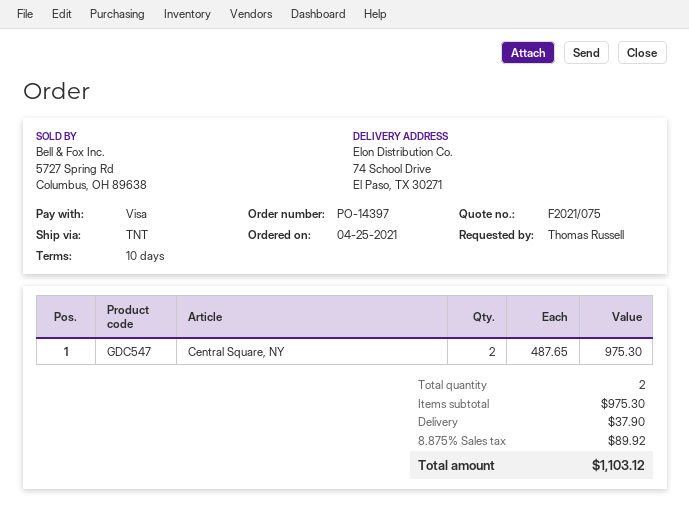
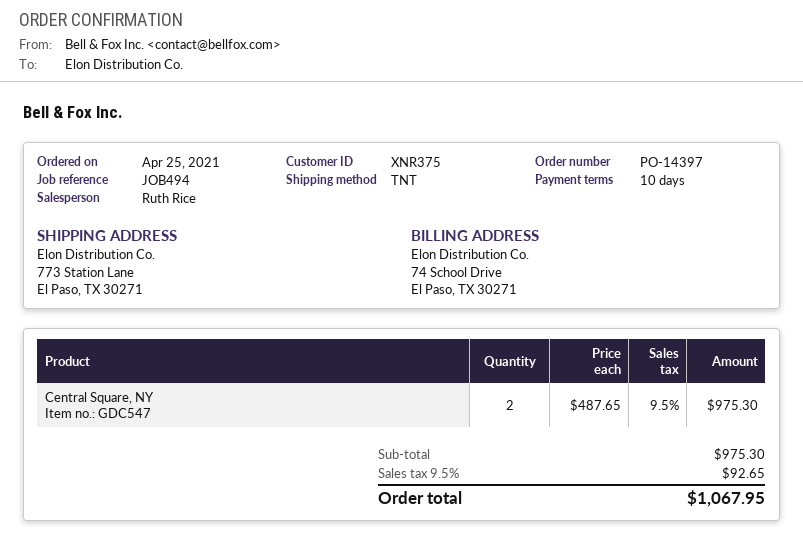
ship to: 74 School Drive, El Paso, TX 30271 -> 773 Station Lane, El Paso, TX 30271
shipping: 37.90 -> none
tax: 8.875% = 89.92 -> 9.5% = 92.65
total: 1103.12 -> 1067.95

